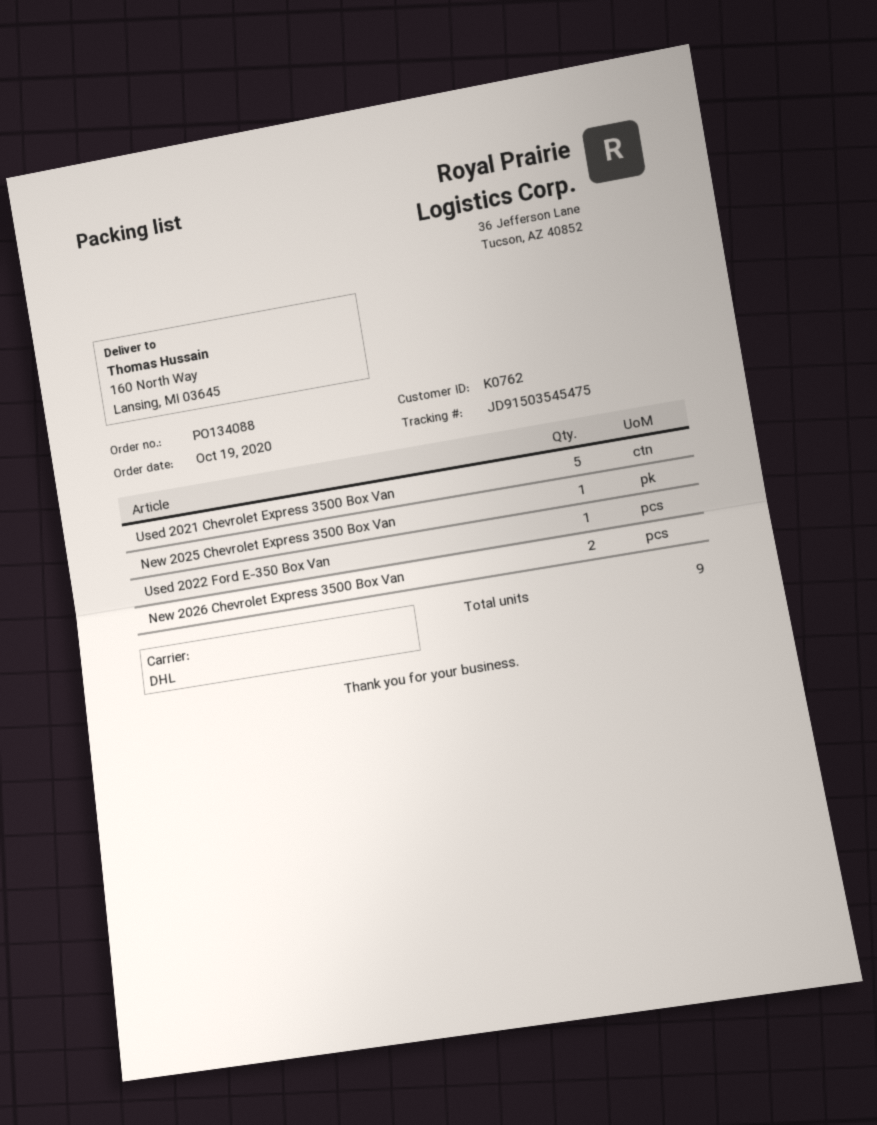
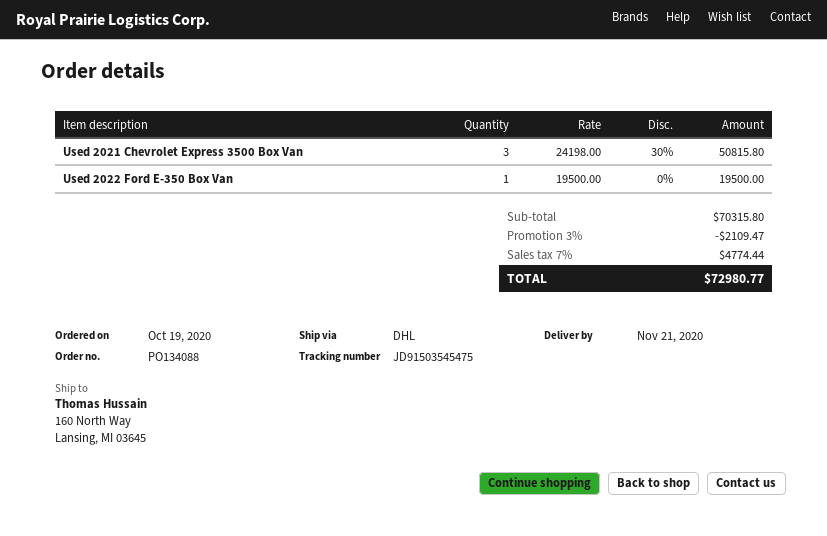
Used 2021 Chevrolet Express 3500 Box Van: 5 -> 3
New 2025 Chevrolet Express 3500 Box Van: 1 -> none
New 2026 Chevrolet Express 3500 Box Van: 2 -> none

